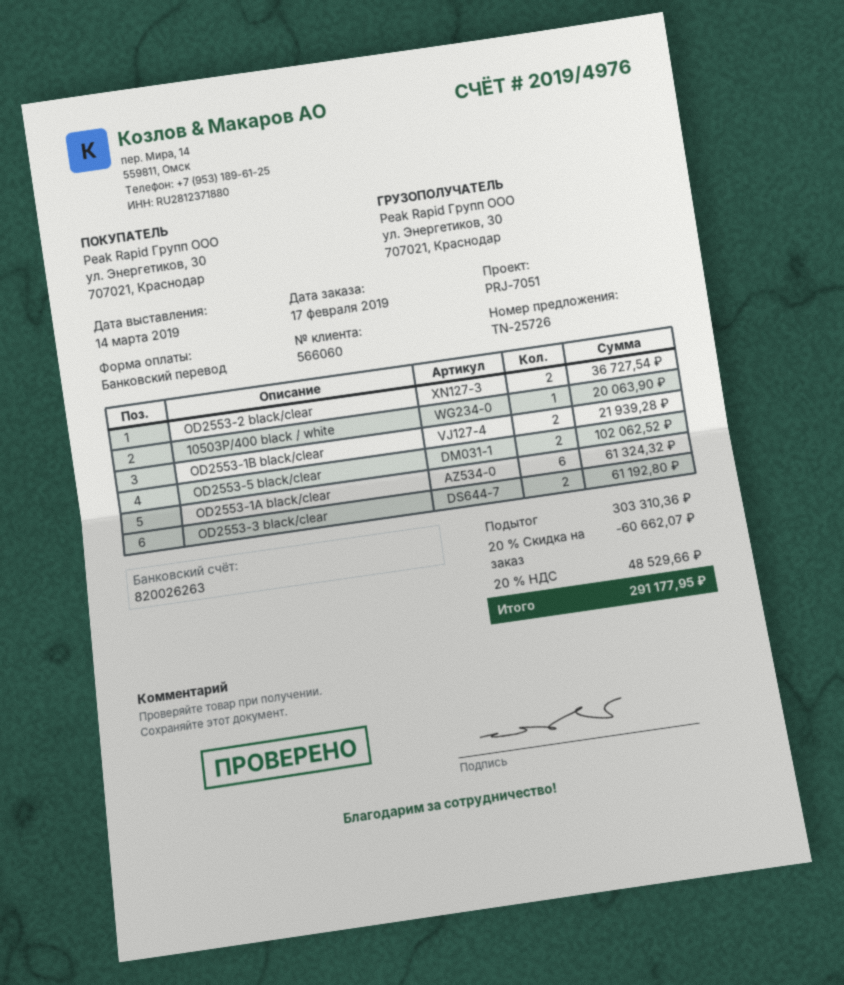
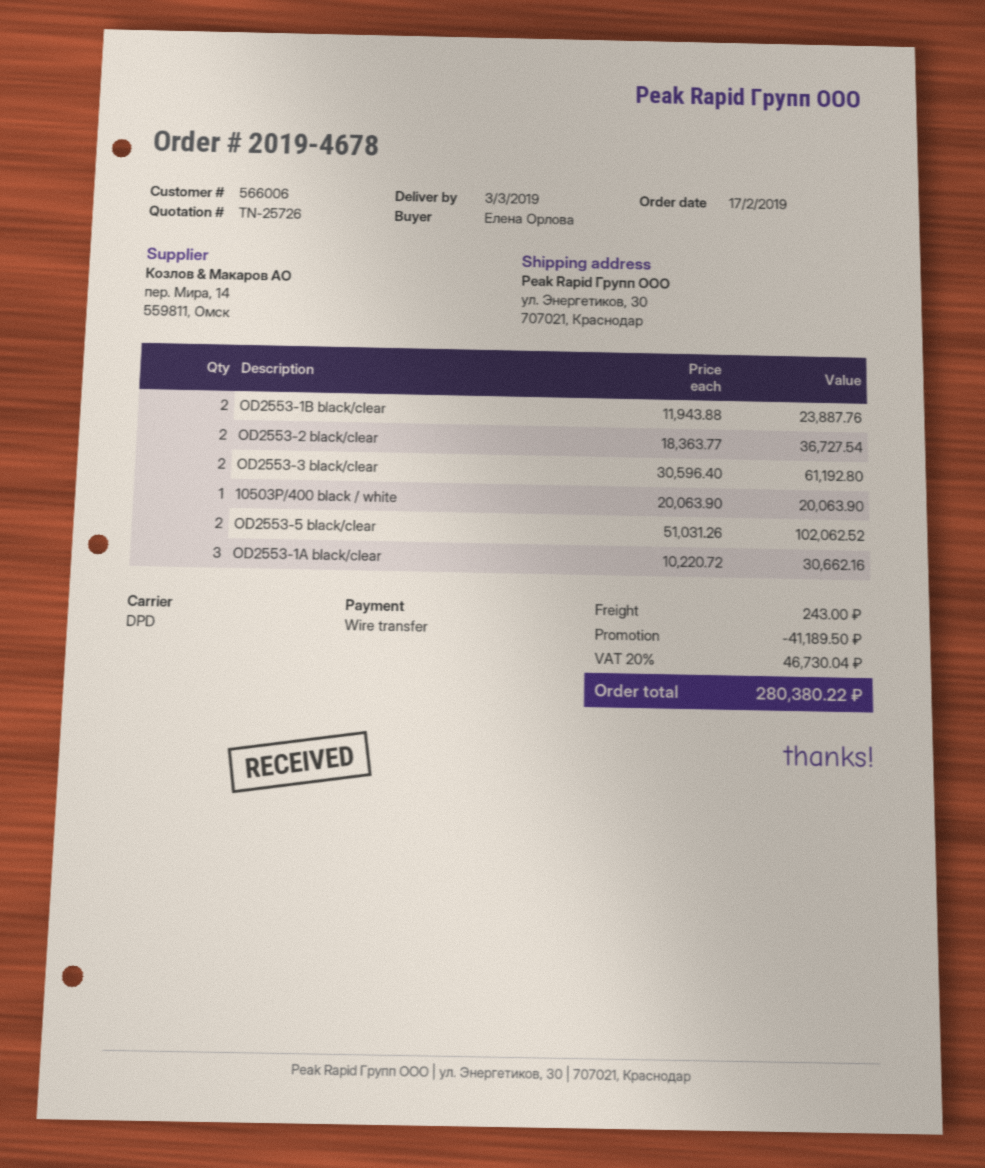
customer number: 566060 -> 566006
OD2553-1B black/clear: 2 for 21939.28 -> 2 for 23887.76
OD2553-1A black/clear: 6 for 61324.32 -> 3 for 30662.16
discount: 60662.07 -> 41189.50
shipping: none -> 243.00
tax: 20% = 48529.66 -> 20% = 46730.04
total: 291177.95 -> 280380.22

